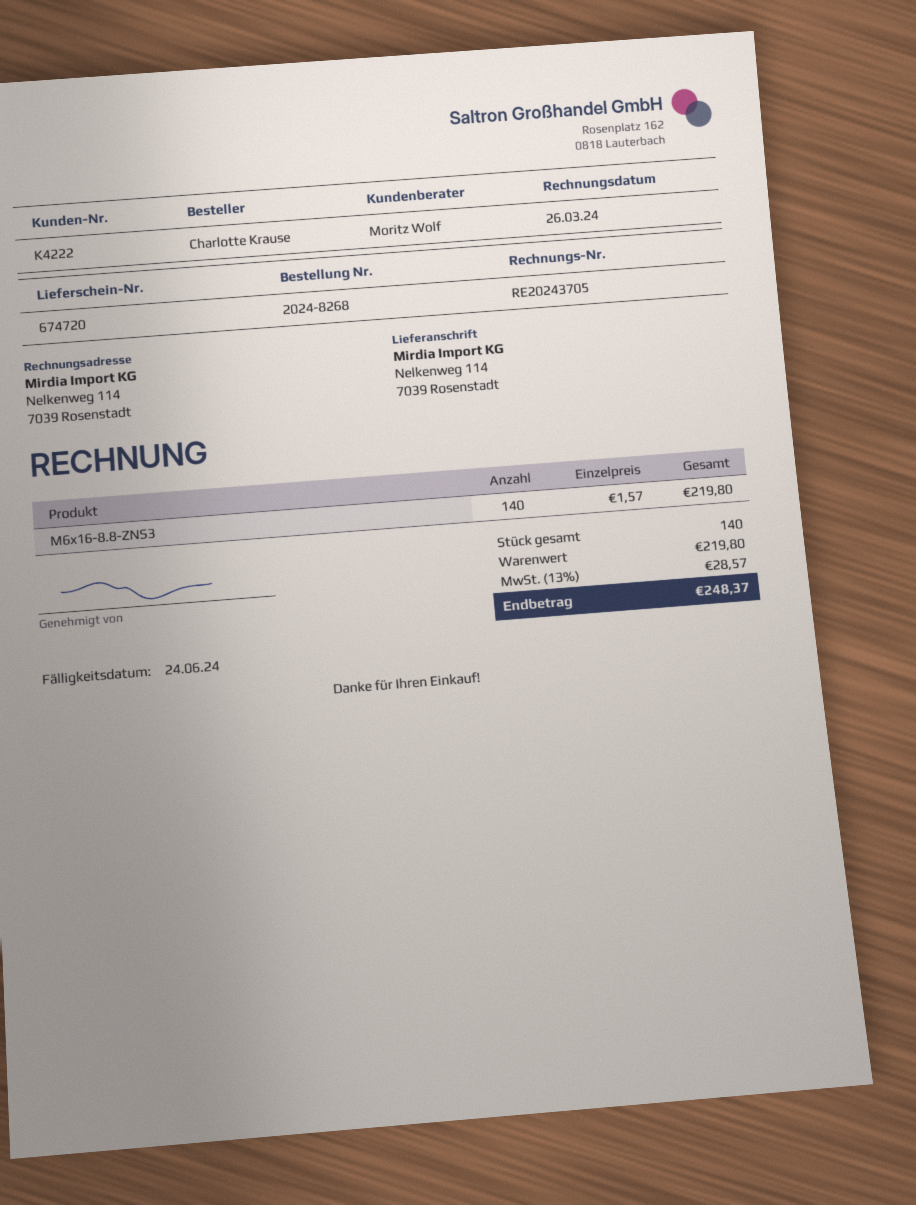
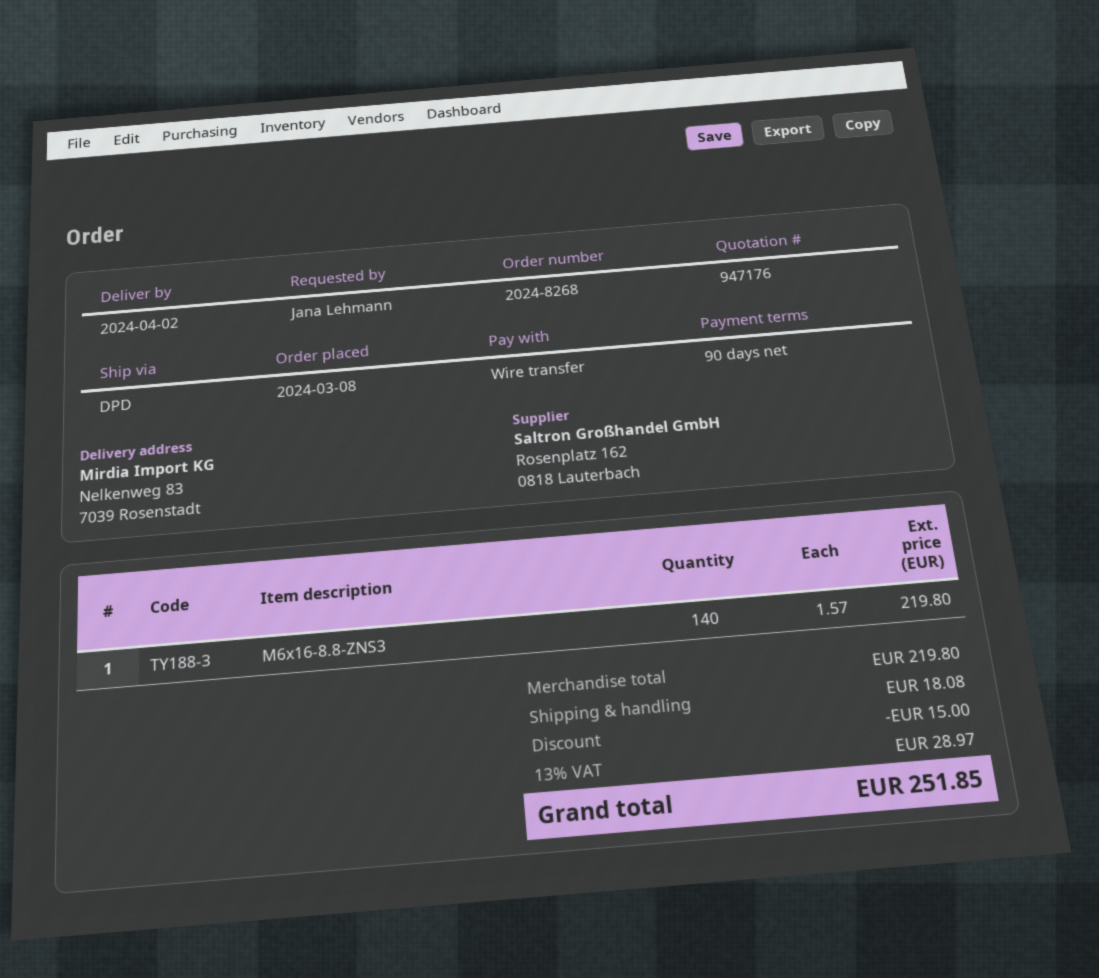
ordered by: Charlotte Krause -> Jana Lehmann
ship to: Nelkenweg 114, 7039 Rosenstadt -> Nelkenweg 83, 7039 Rosenstadt
discount: none -> 15.00
shipping: none -> 18.08
tax: 13% = 28.57 -> 13% = 28.97
total: 248.37 -> 251.85

